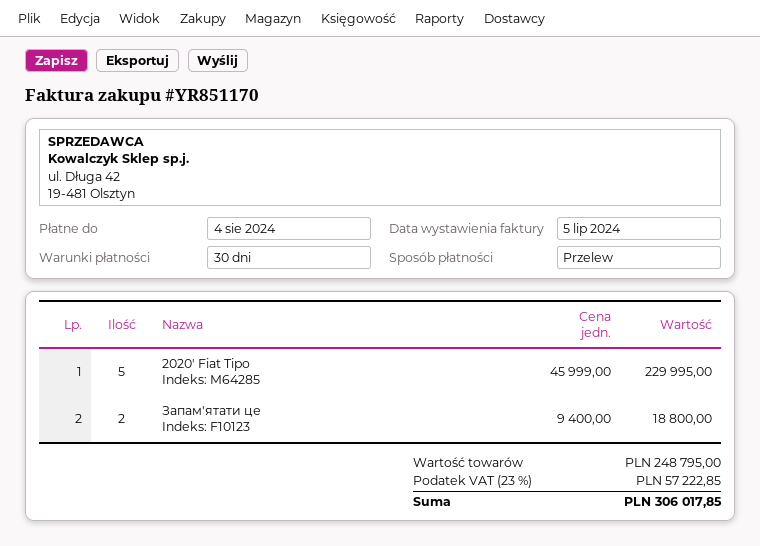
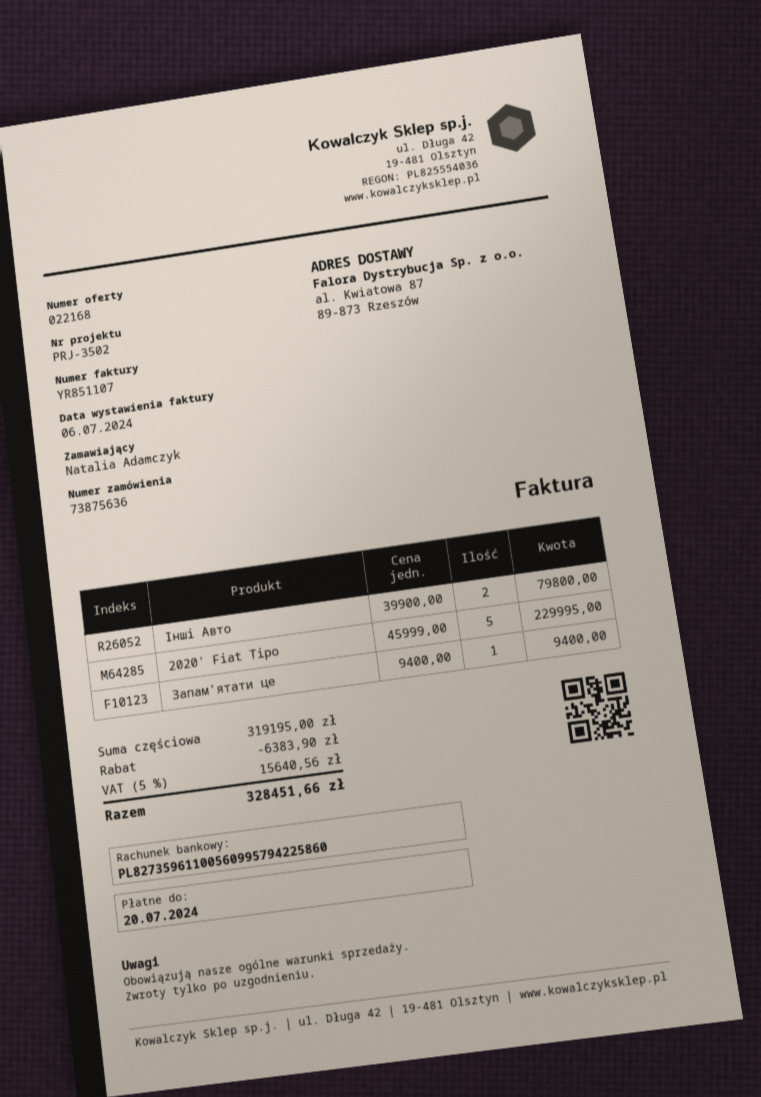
invoice number: YR851170 -> YR851107
invoice date: 2024-07-05 -> 2024-07-06
due date: 2024-08-04 -> 2024-07-20
Запам'ятати це: 2 x 9400.00 = 18800.00 -> 1 x 9400.00 = 9400.00
Інші Авто: none -> 2 x 39900.00 = 79800.00
subtotal: 248795.00 -> 319195.00
discount: none -> 6383.90
tax: 23% = 57222.85 -> 5% = 15640.56
total: 306017.85 -> 328451.66

